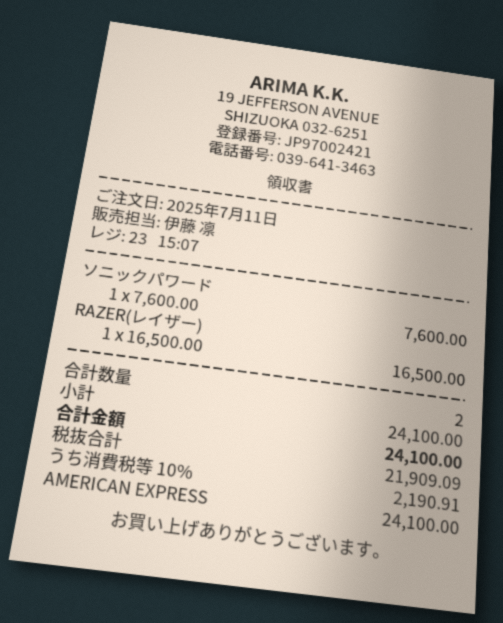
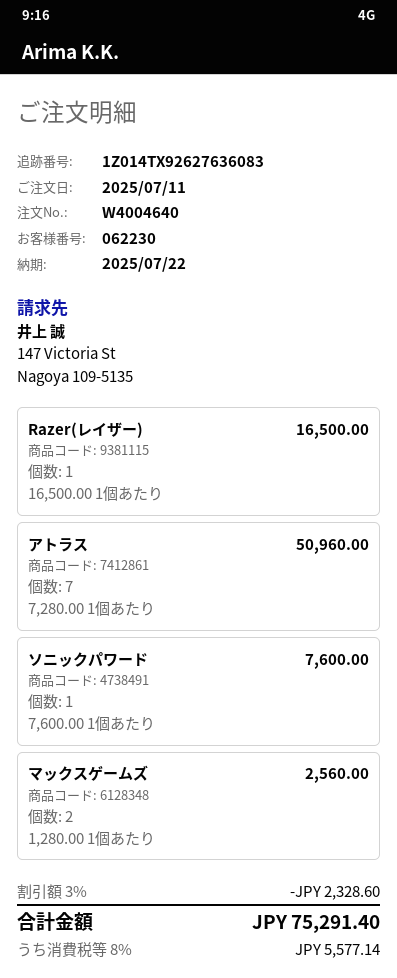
アトラス: none -> 7 x 7280.00 = 50960.00
マックスゲームズ: none -> 2 x 1280.00 = 2560.00
discount: none -> 3% = 2328.60
tax: 10% = 2190.91 -> 8% = 5577.14
total: 24100.00 -> 75291.40

